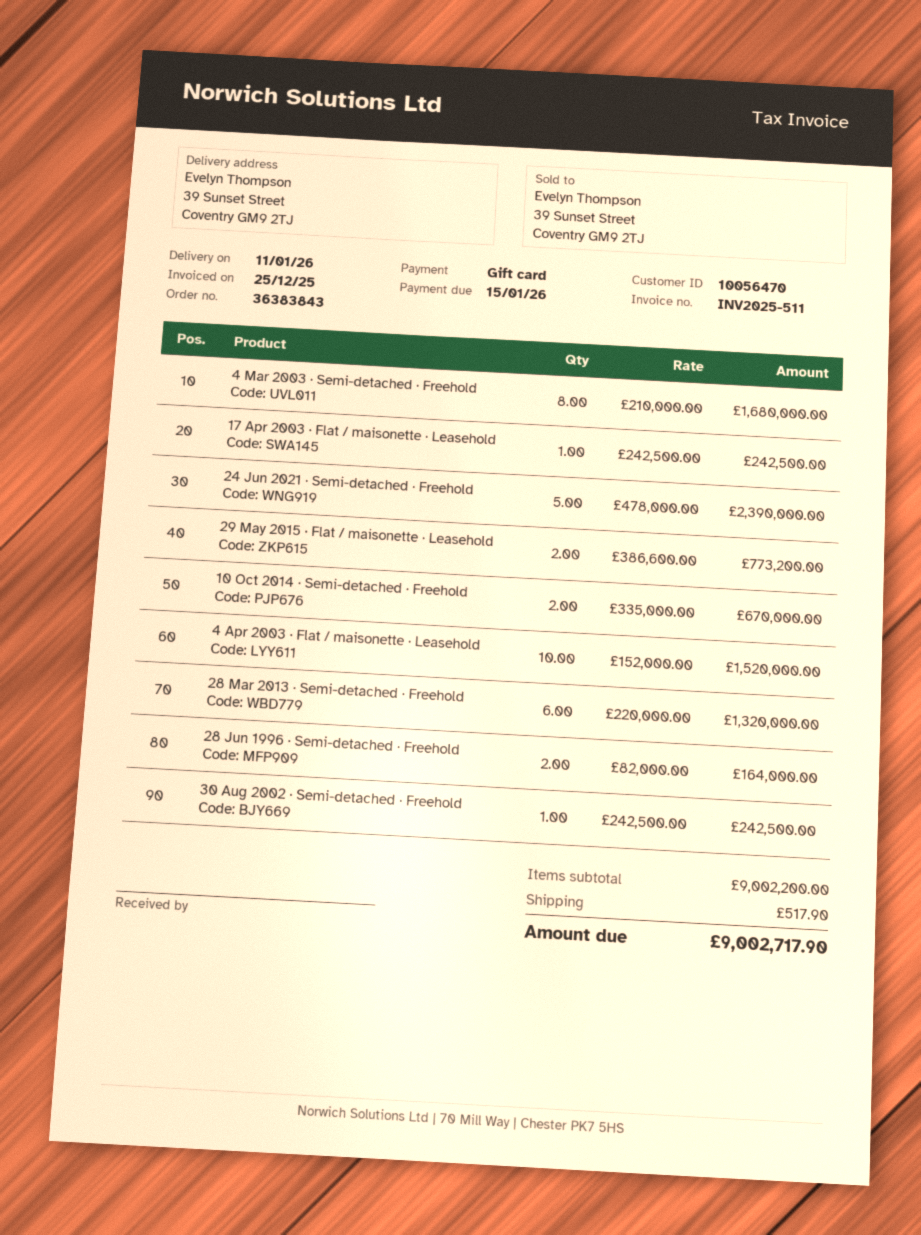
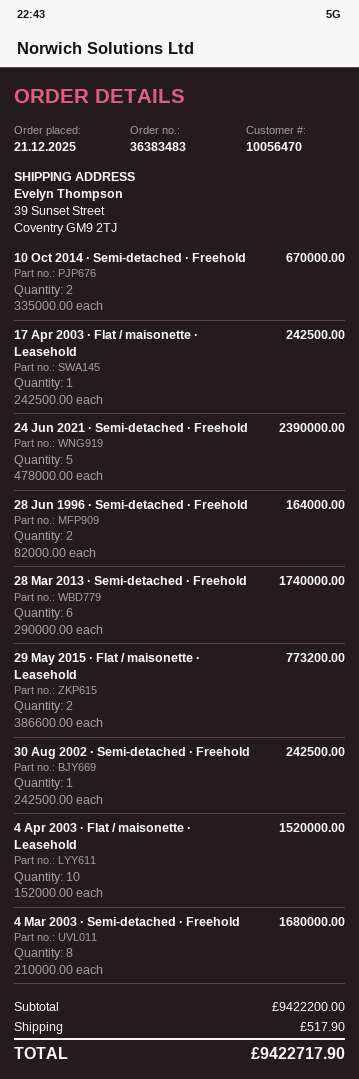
order number: 36383843 -> 36383483
28 Mar 2013 · Semi-detached · Freehold: 6 x 220000.00 = 1320000.00 -> 6 x 290000.00 = 1740000.00
subtotal: 9002200.00 -> 9422200.00
total: 9002717.90 -> 9422717.90

